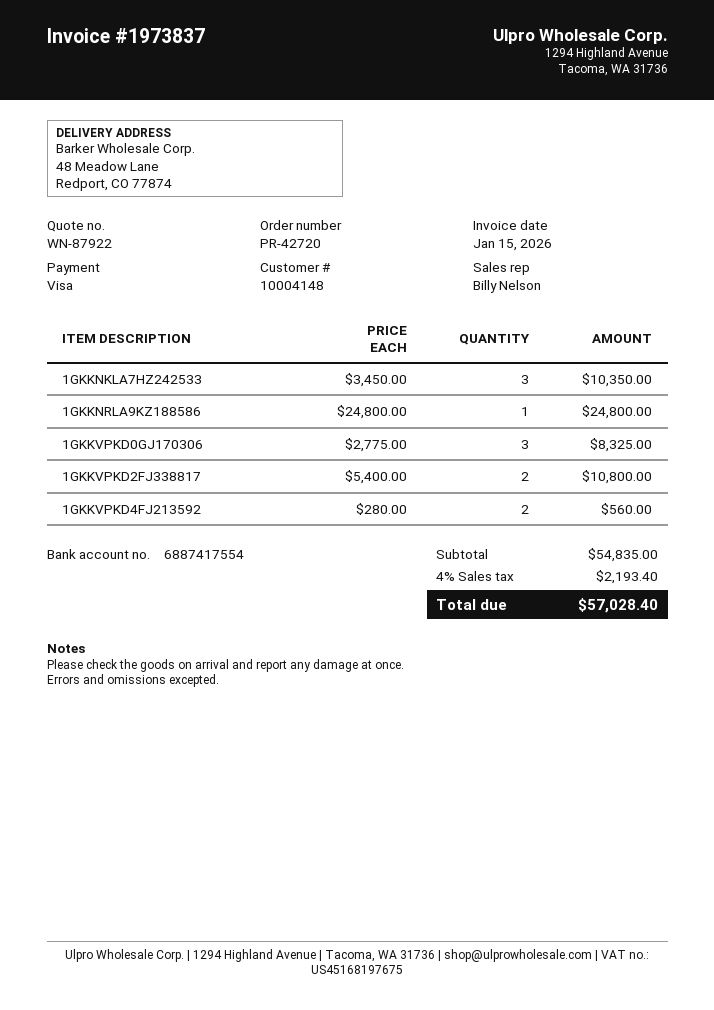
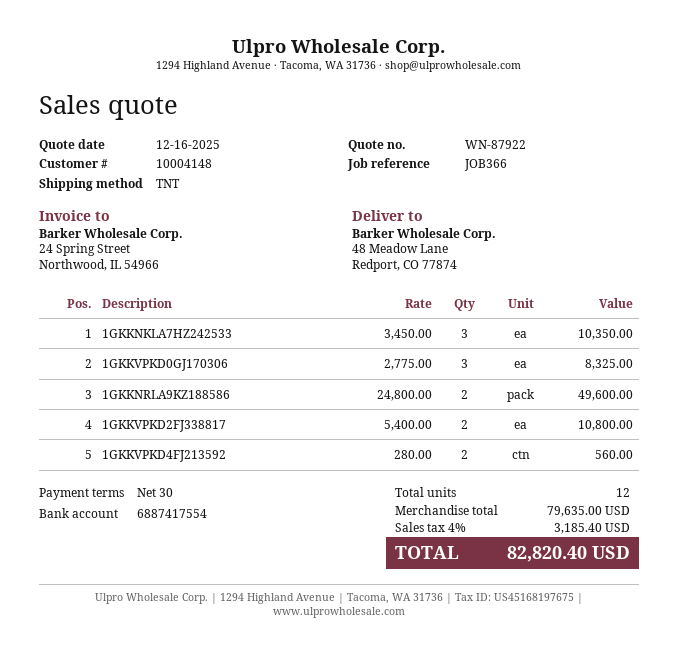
1GKKNRLA9KZ188586: 1 x 24800.00 = 24800.00 -> 2 x 24800.00 = 49600.00
subtotal: 54835.00 -> 79635.00
tax: 4% = 2193.40 -> 4% = 3185.40
total: 57028.40 -> 82820.40

